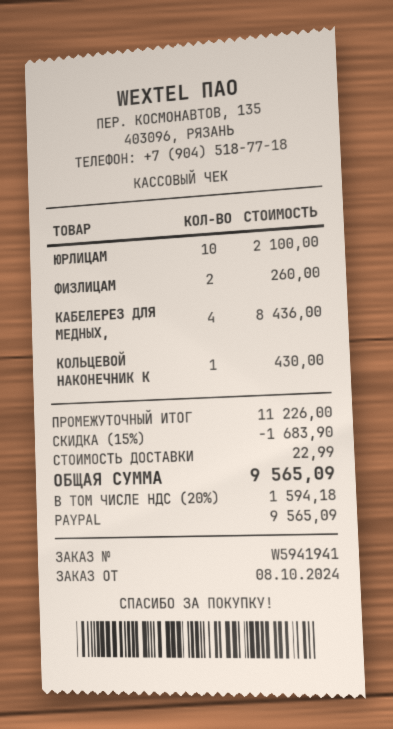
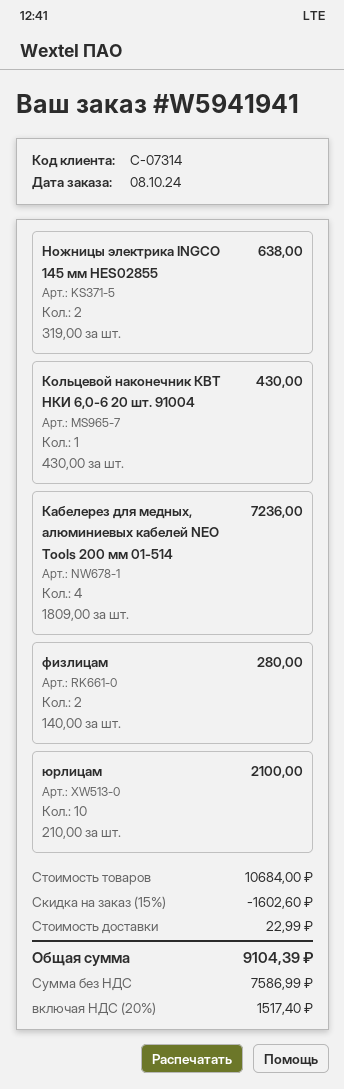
ФИЗЛИЦАМ: 2 for 260.00 -> 2 for 280.00
КАБЕЛЕРЕЗ ДЛЯ МЕДНЫХ,: 4 for 8436.00 -> 4 for 7236.00
Ножницы электрика INGCO 145 мм HES02855: none -> 2 for 638.00
subtotal: 11226.00 -> 10684.00
discount: 15% = 1683.90 -> 15% = 1602.60
tax: 20% = 1594.18 -> 20% = 1517.40
total: 9565.09 -> 9104.39

